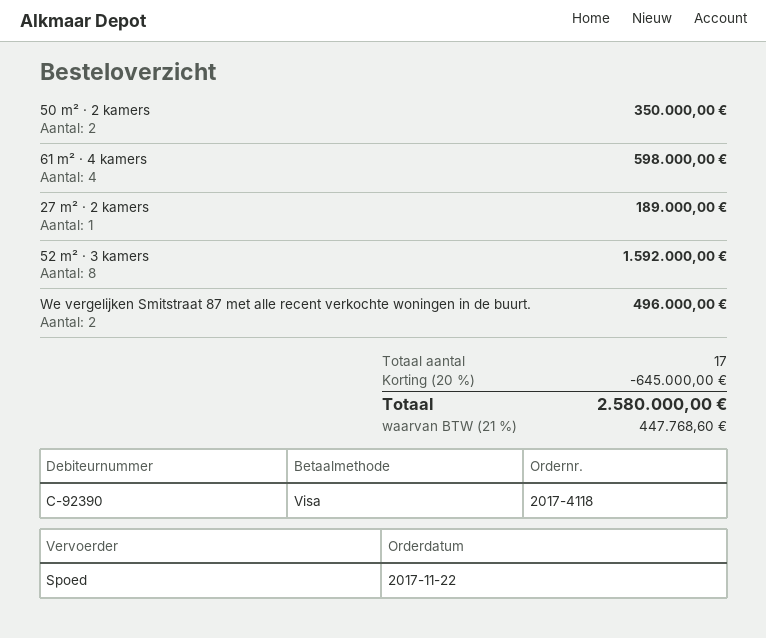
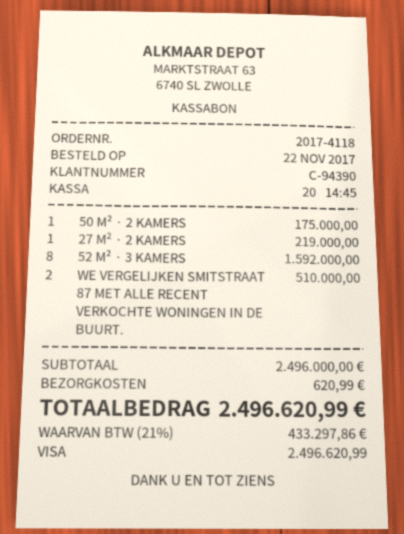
customer number: C-92390 -> C-94390
50 m² · 2 kamers: 2 for 350000.00 -> 1 for 175000.00
61 m² · 4 kamers: 4 for 598000.00 -> none
27 m² · 2 kamers: 1 for 189000.00 -> 1 for 219000.00
We vergelijken Smitstraat 87 met alle recent verkochte woningen in de buurt.: 2 for 496000.00 -> 2 for 510000.00
discount: 20% = 645000.00 -> none
shipping: none -> 620.99
tax: 21% = 447768.60 -> 21% = 433297.86
total: 2580000.00 -> 2496620.99

